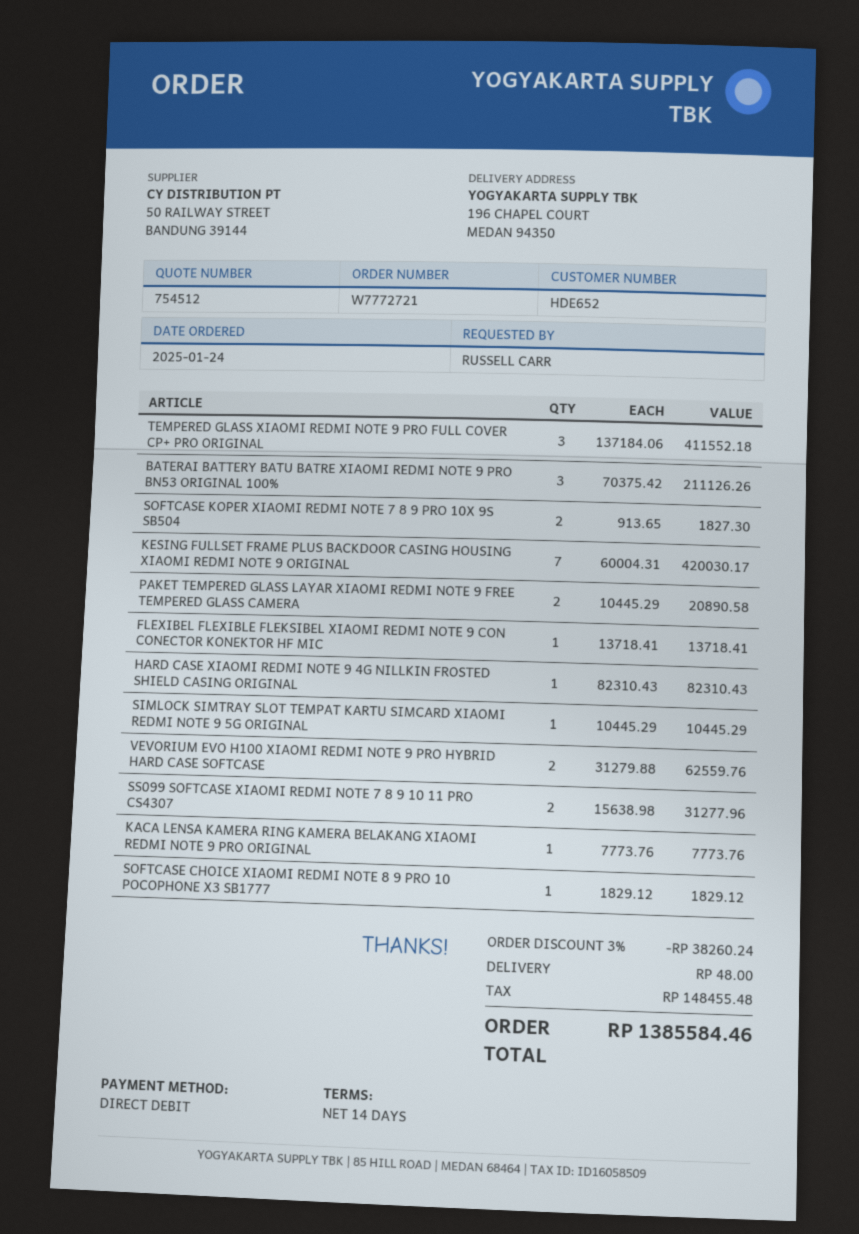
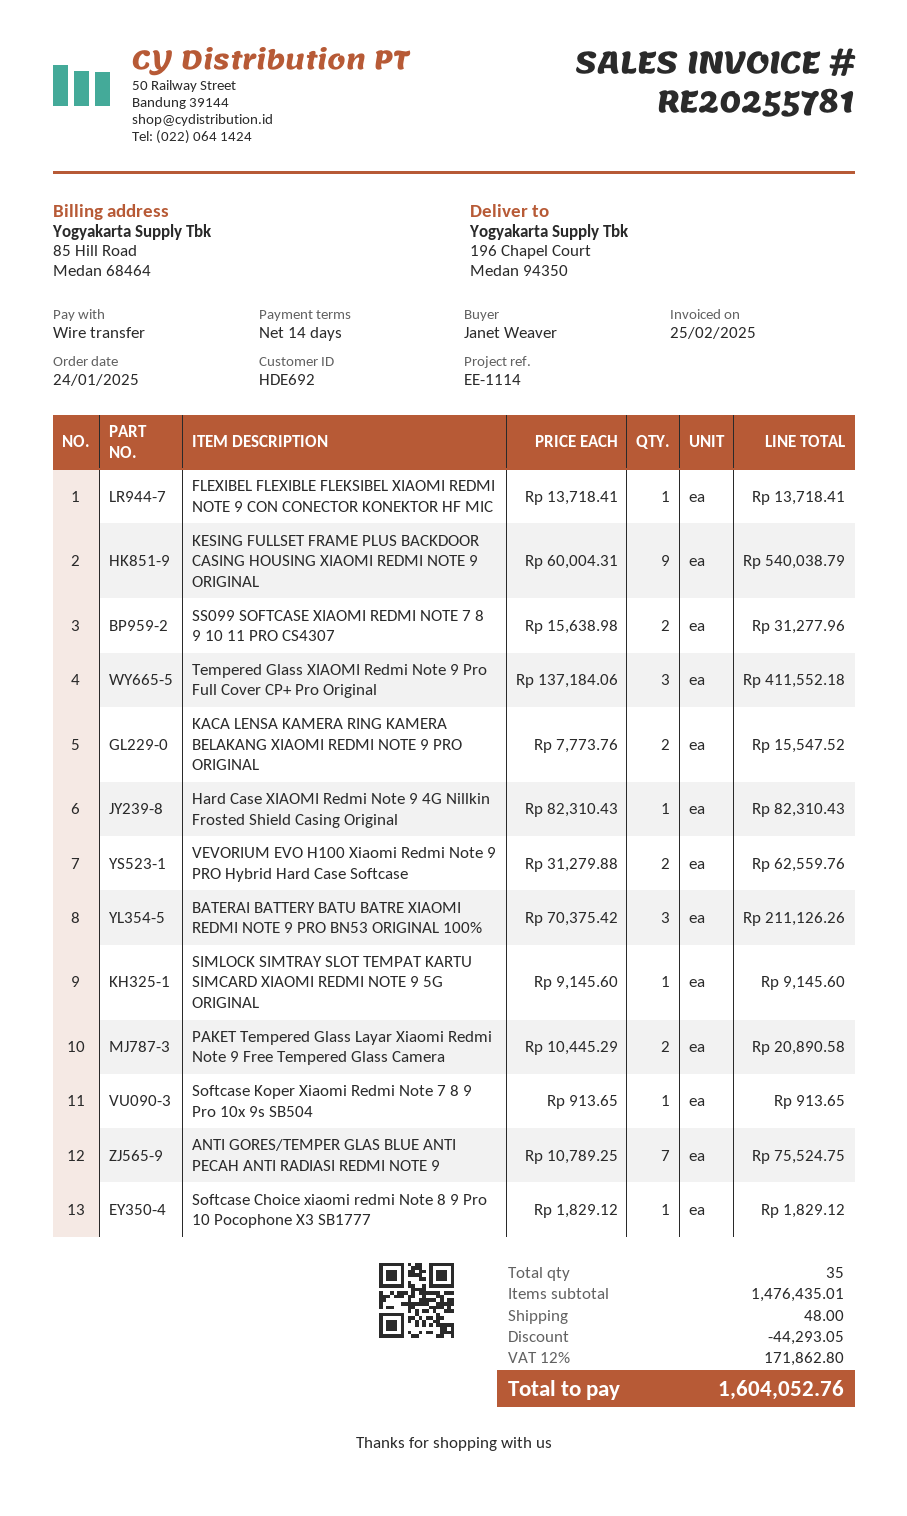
customer number: HDE652 -> HDE692
ordered by: RUSSELL CARR -> Janet Weaver
payment method: direct debit -> bank transfer
SOFTCASE KOPER XIAOMI REDMI NOTE 7 8 9 PRO 10X 9S SB504: 2 x 913.65 = 1827.30 -> 1 x 913.65 = 913.65
KESING FULLSET FRAME PLUS BACKDOOR CASING HOUSING XIAOMI REDMI NOTE 9 ORIGINAL: 7 x 60004.31 = 420030.17 -> 9 x 60004.31 = 540038.79
SIMLOCK SIMTRAY SLOT TEMPAT KARTU SIMCARD XIAOMI REDMI NOTE 9 5G ORIGINAL: 1 x 10445.29 = 10445.29 -> 1 x 9145.60 = 9145.60
KACA LENSA KAMERA RING KAMERA BELAKANG XIAOMI REDMI NOTE 9 PRO ORIGINAL: 1 x 7773.76 = 7773.76 -> 2 x 7773.76 = 15547.52
ANTI GORES/TEMPER GLAS BLUE ANTI PECAH ANTI RADIASI REDMI NOTE 9: none -> 7 x 10789.25 = 75524.75
discount: 38260.24 -> 44293.05
tax: 148455.48 -> 171862.80
total: 1385584.46 -> 1604052.76

